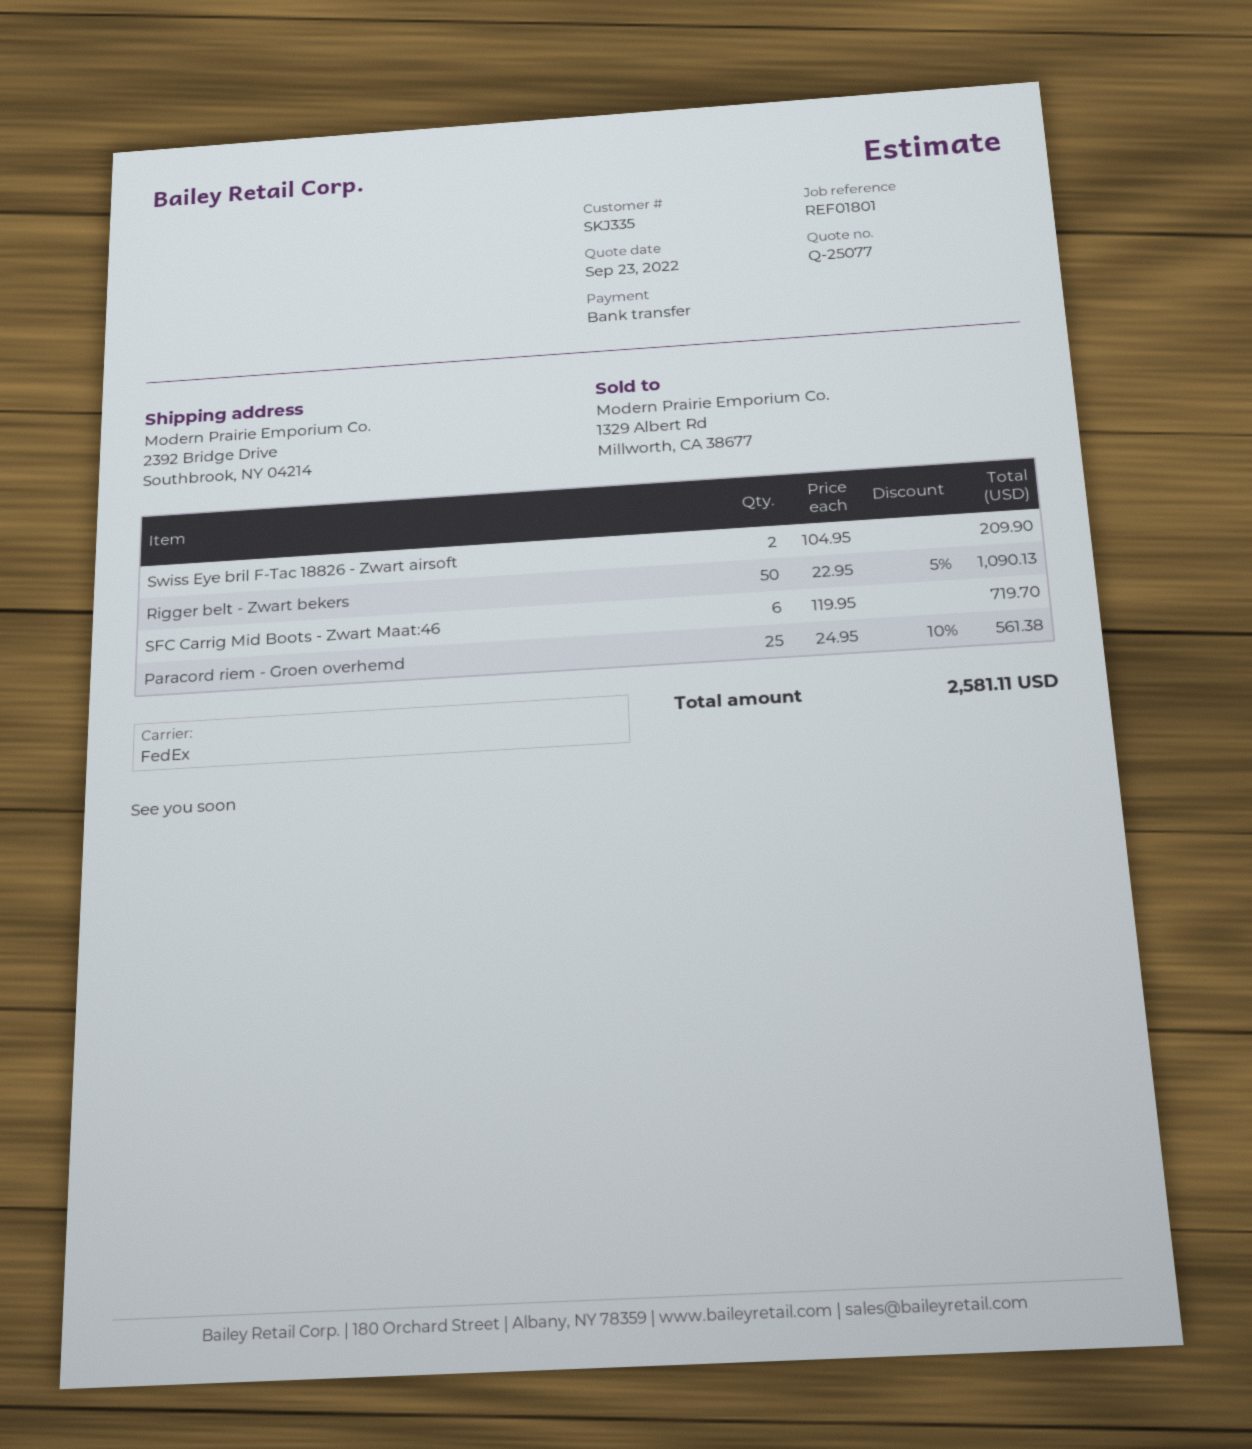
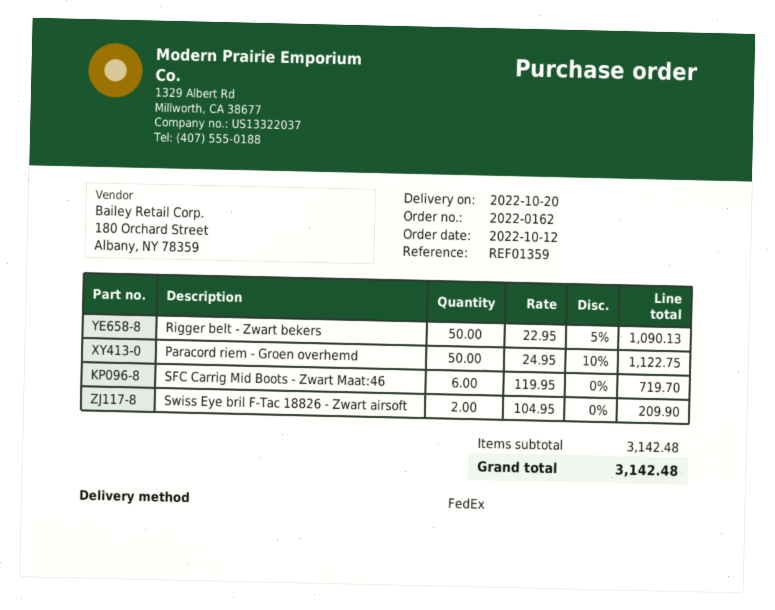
reference: REF01801 -> REF01359
Paracord riem - Groen overhemd: 25 x 24.95 - 10% = 561.38 -> 50 x 24.95 - 10% = 1122.75
total: 2581.11 -> 3142.48

